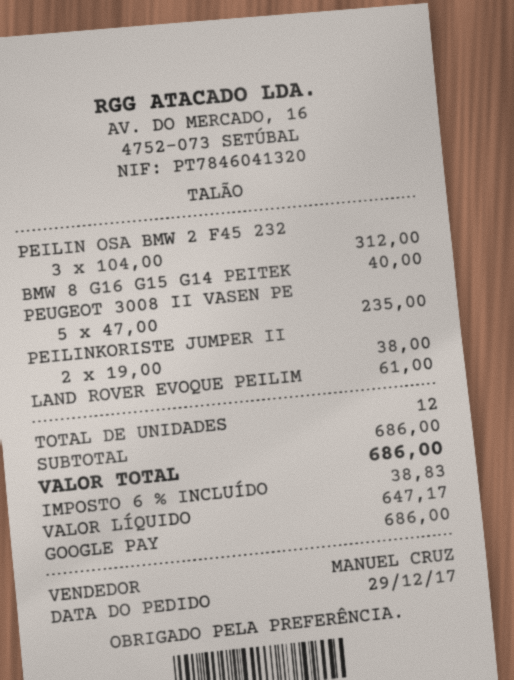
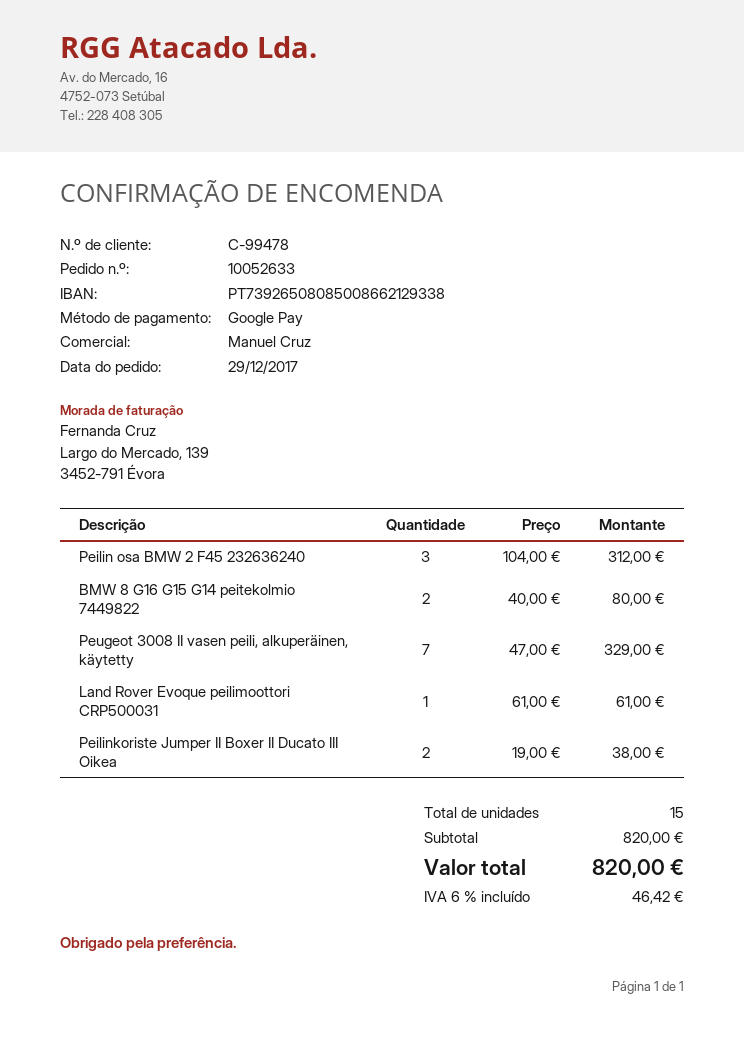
BMW 8 G16 G15 G14 PEITEK: 1 x 40.00 = 40.00 -> 2 x 40.00 = 80.00
PEUGEOT 3008 II VASEN PE: 5 x 47.00 = 235.00 -> 7 x 47.00 = 329.00
total quantity: 12 -> 15
subtotal: 686.00 -> 820.00
tax: 6% = 38.83 -> 6% = 46.42
total: 686.00 -> 820.00

